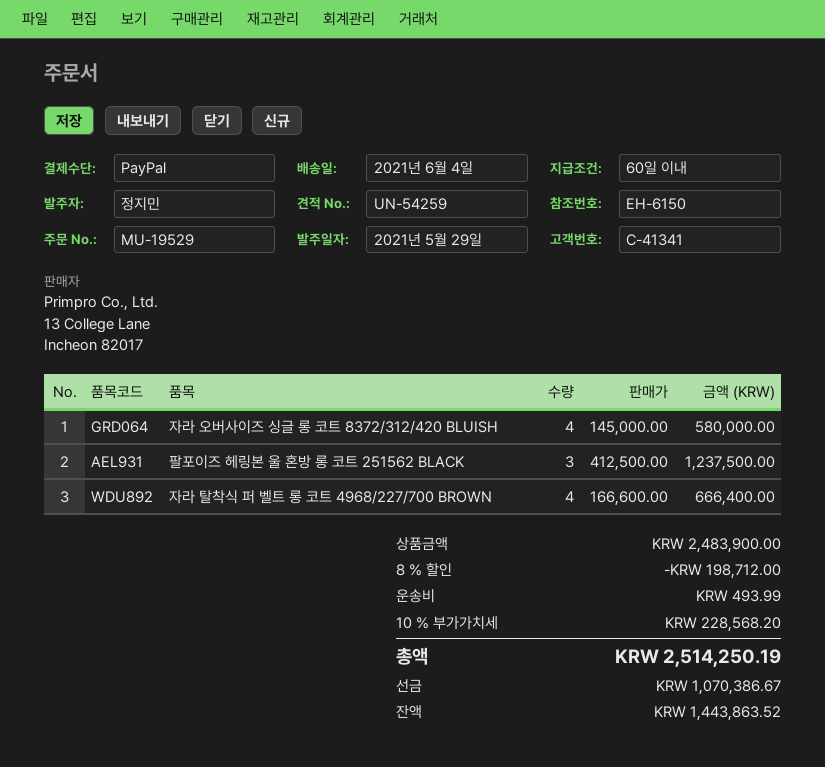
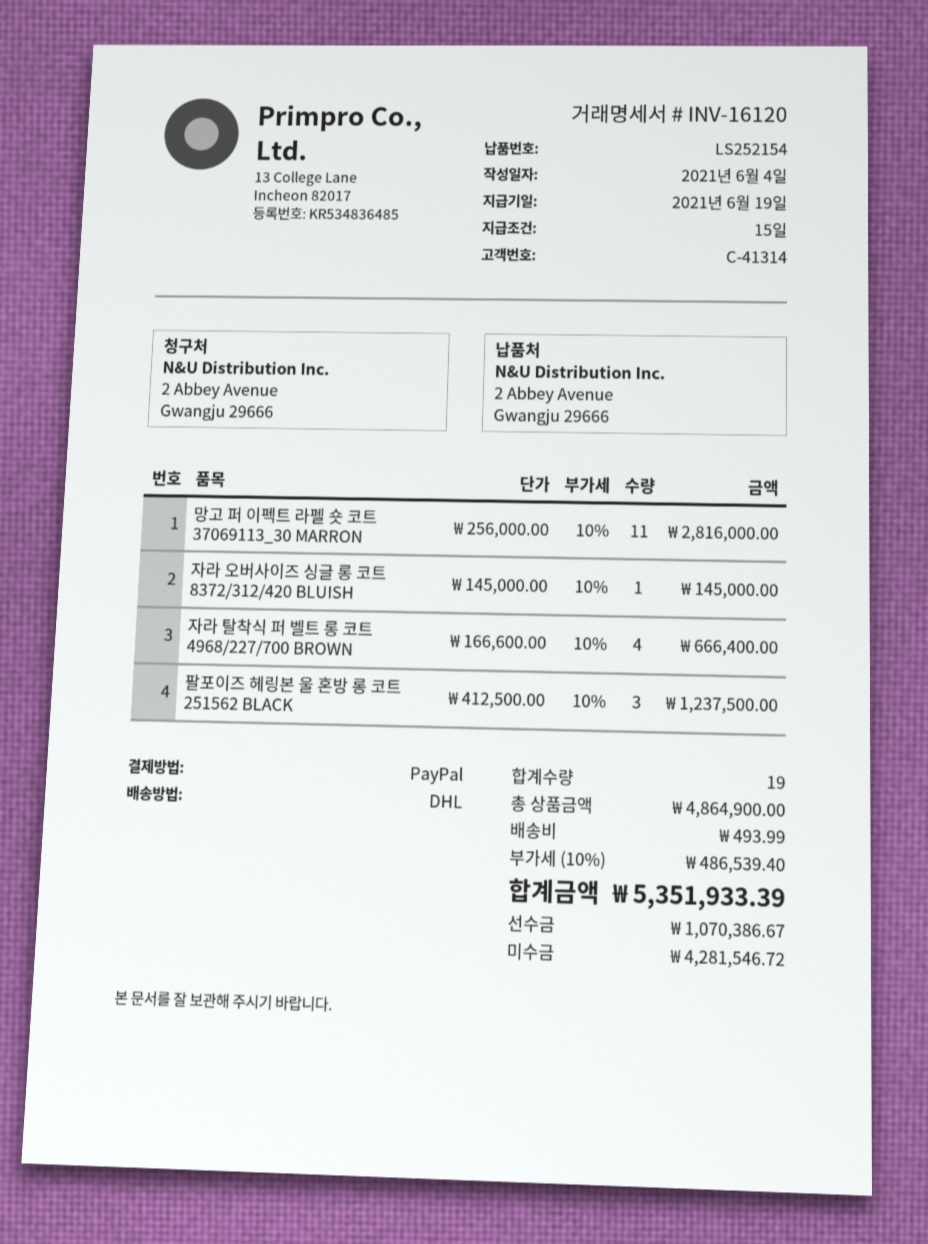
payment terms: 60 days -> 15 days
customer number: C-41341 -> C-41314
자라 오버사이즈 싱글 롱 코트 8372/312/420 BLUISH: 4 x 145000.00 = 580000.00 -> 1 x 145000.00 = 145000.00
망고 퍼 이펙트 라펠 숏 코트 37069113_30 MARRON: none -> 11 x 256000.00 = 2816000.00
subtotal: 2483900.00 -> 4864900.00
discount: 8% = 198712.00 -> none
tax: 10% = 228568.20 -> 10% = 486539.40
total: 2514250.19 -> 5351933.39
balance: 1443863.52 -> 4281546.72

